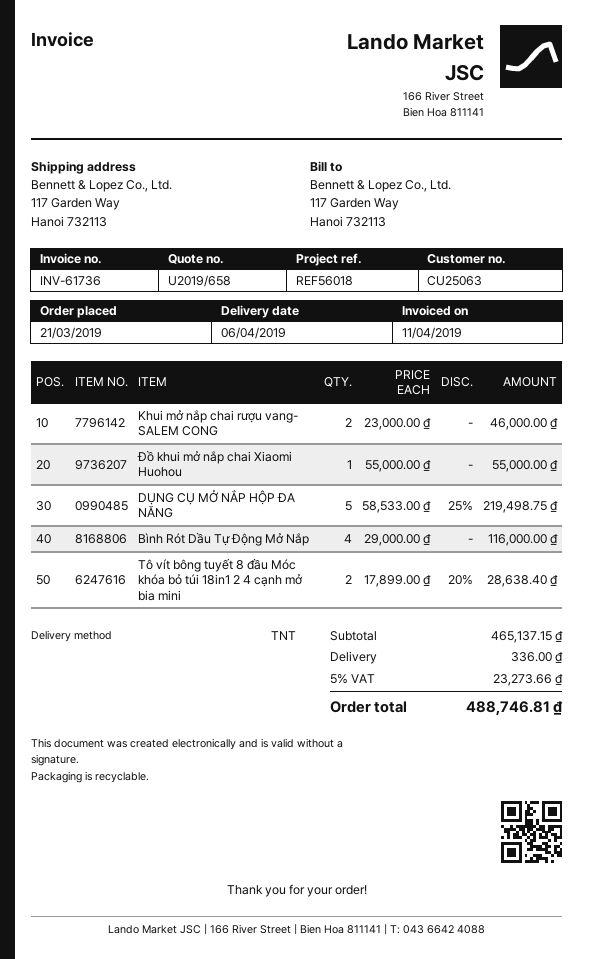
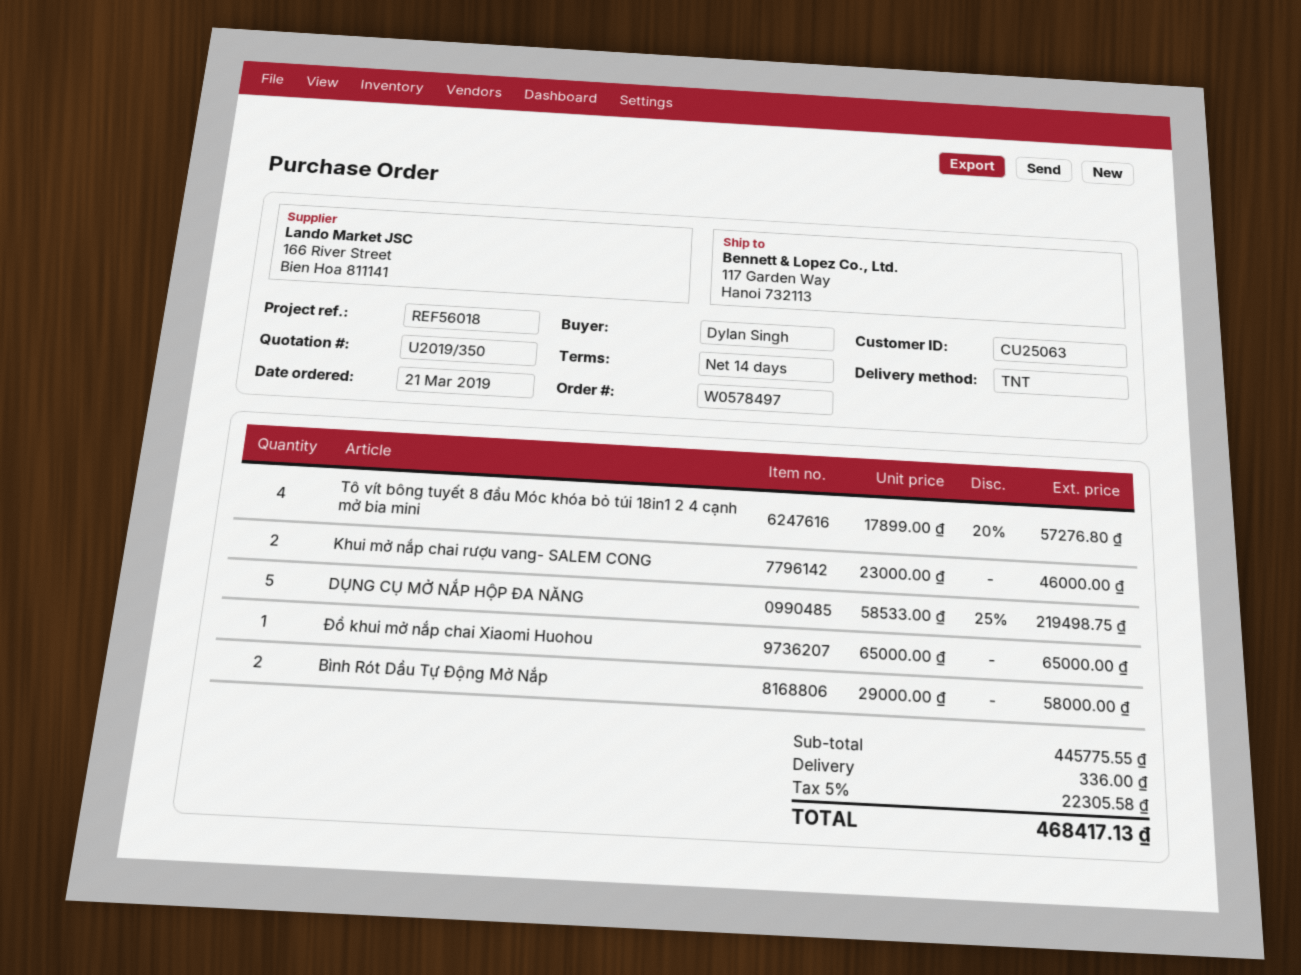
quote number: U2019/658 -> U2019/350
Đồ khui mở nắp chai Xiaomi Huohou: 1 x 55000.00 = 55000.00 -> 1 x 65000.00 = 65000.00
Bình Rót Dầu Tự Động Mở Nắp: 4 x 29000.00 = 116000.00 -> 2 x 29000.00 = 58000.00
Tô vít bông tuyết 8 đầu Móc khóa bỏ túi 18in1 2 4 cạnh mở bia mini: 2 x 17899.00 - 20% = 28638.40 -> 4 x 17899.00 - 20% = 57276.80
subtotal: 465137.15 -> 445775.55
tax: 5% = 23273.66 -> 5% = 22305.58
total: 488746.81 -> 468417.13

